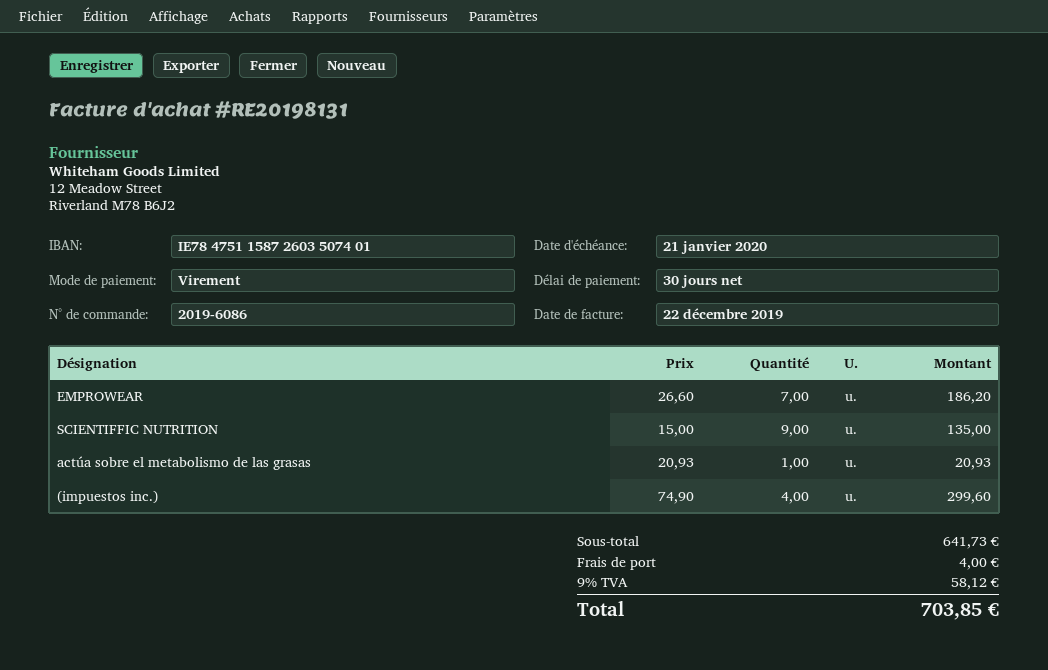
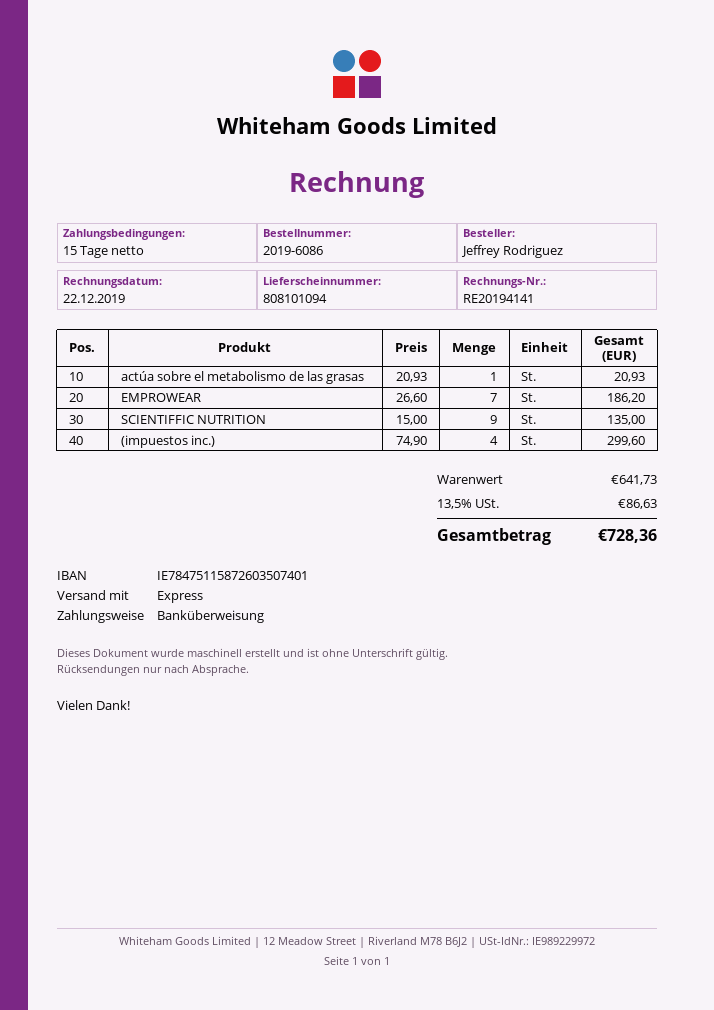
invoice number: RE20198131 -> RE20194141
payment terms: 30 days -> 15 days
shipping: 4.00 -> none
tax: 9% = 58.12 -> 13.5% = 86.63
total: 703.85 -> 728.36

